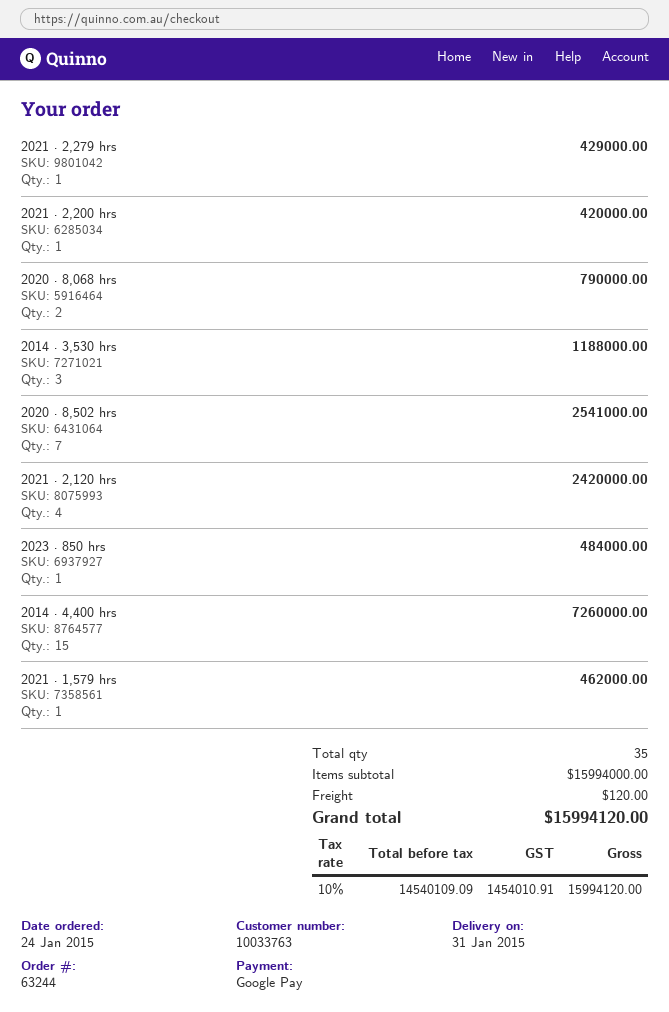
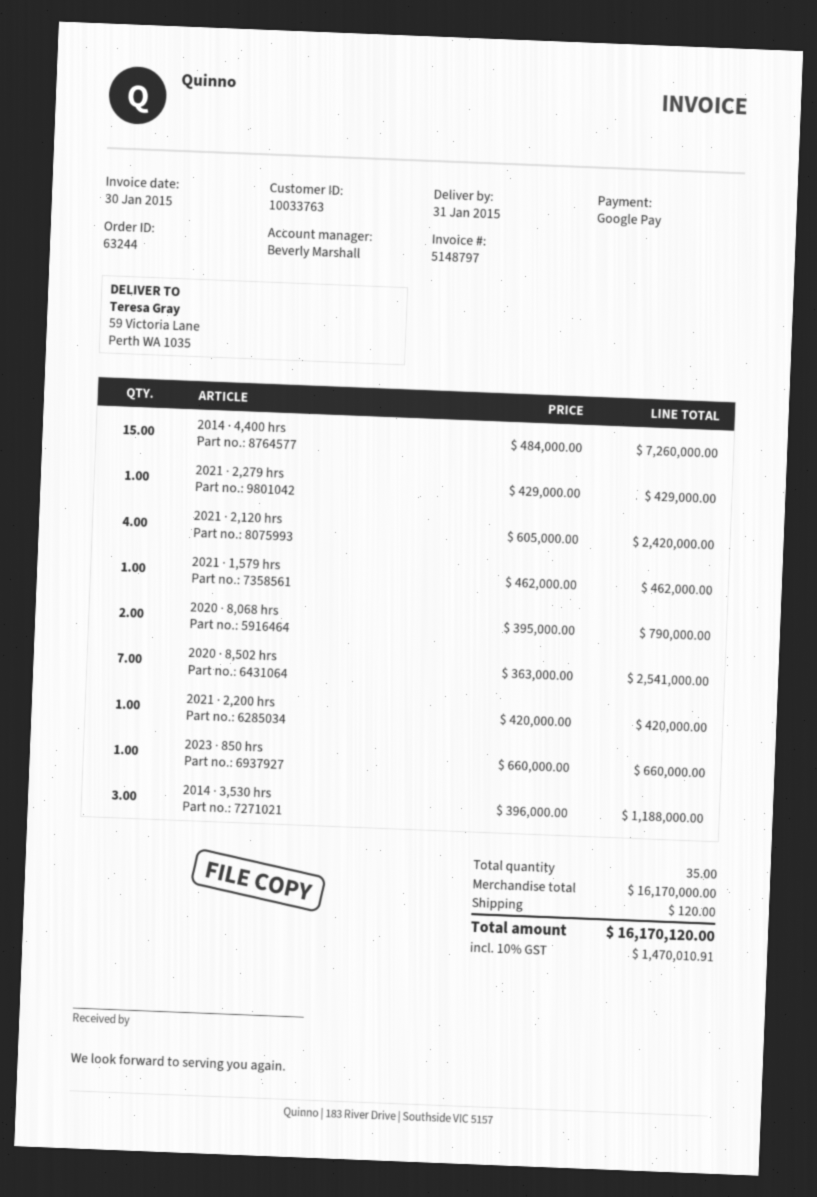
2023 · 850 hrs: 1 for 484000.00 -> 1 for 660000.00
subtotal: 15994000.00 -> 16170000.00
tax: 10% = 1454010.91 -> 10% = 1470010.91
total: 15994120.00 -> 16170120.00

